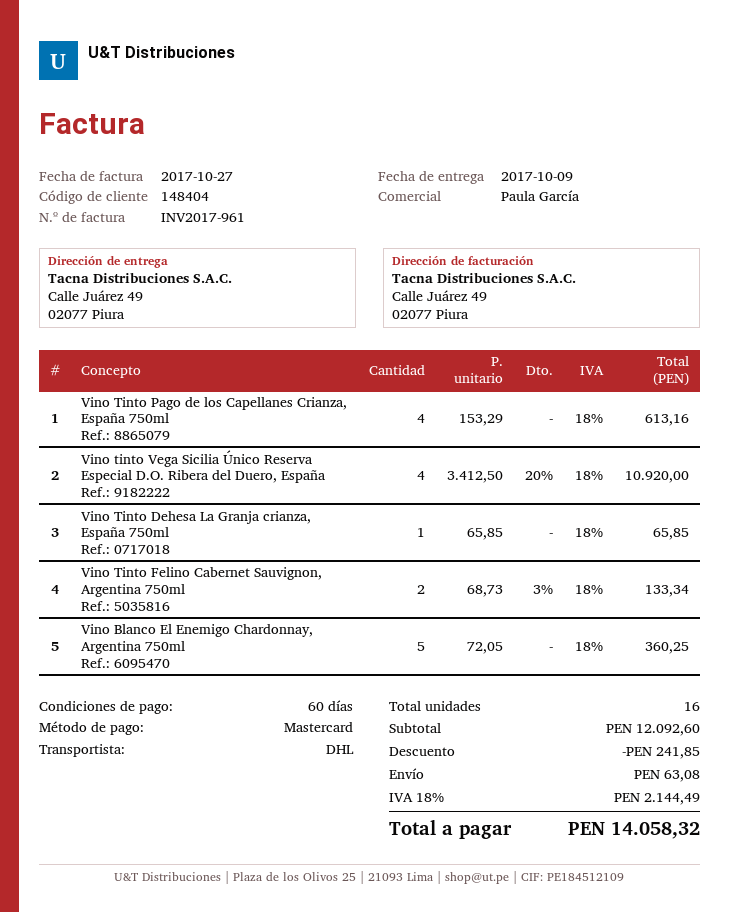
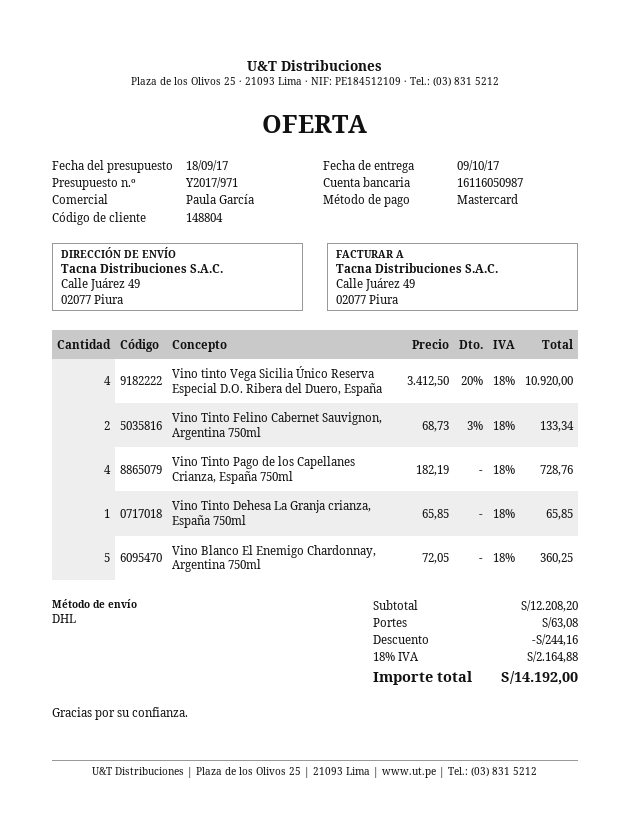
customer number: 148404 -> 148804
Vino Tinto Pago de los Capellanes Crianza, España 750ml: 4 x 153.29 = 613.16 -> 4 x 182.19 = 728.76
subtotal: 12092.60 -> 12208.20
discount: 241.85 -> 244.16
tax: 18% = 2144.49 -> 18% = 2164.88
total: 14058.32 -> 14192.00

